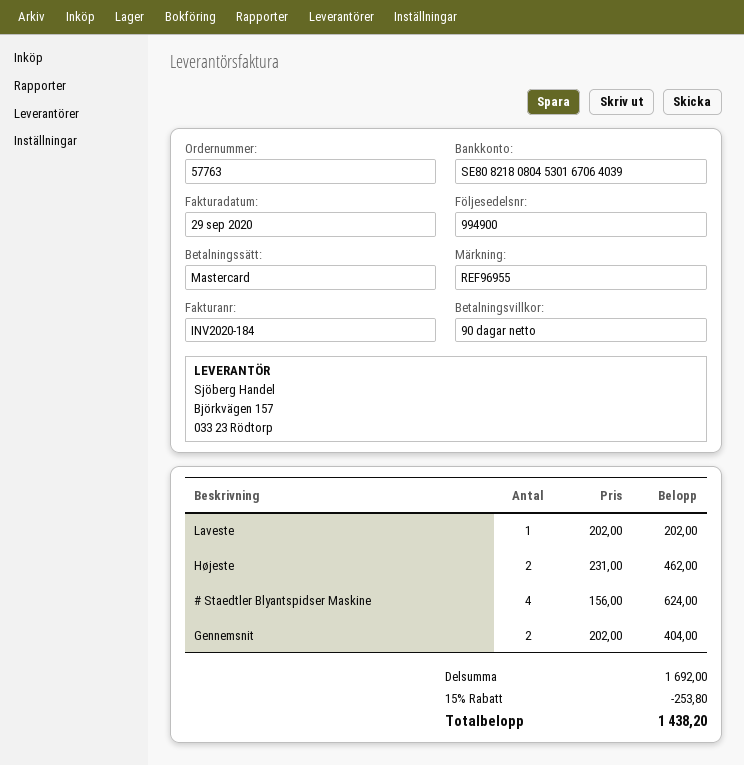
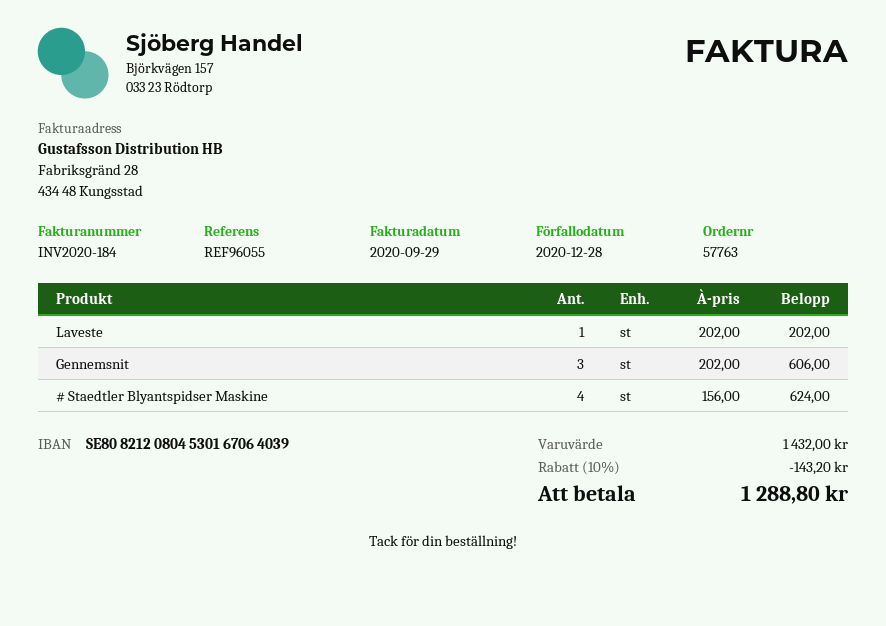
reference: REF96955 -> REF96055
bank account: SE8082180804530167064039 -> SE8082120804530167064039
Højeste: 2 x 231.00 = 462.00 -> none
Gennemsnit: 2 x 202.00 = 404.00 -> 3 x 202.00 = 606.00
subtotal: 1692.00 -> 1432.00
discount: 15% = 253.80 -> 10% = 143.20
total: 1438.20 -> 1288.80

